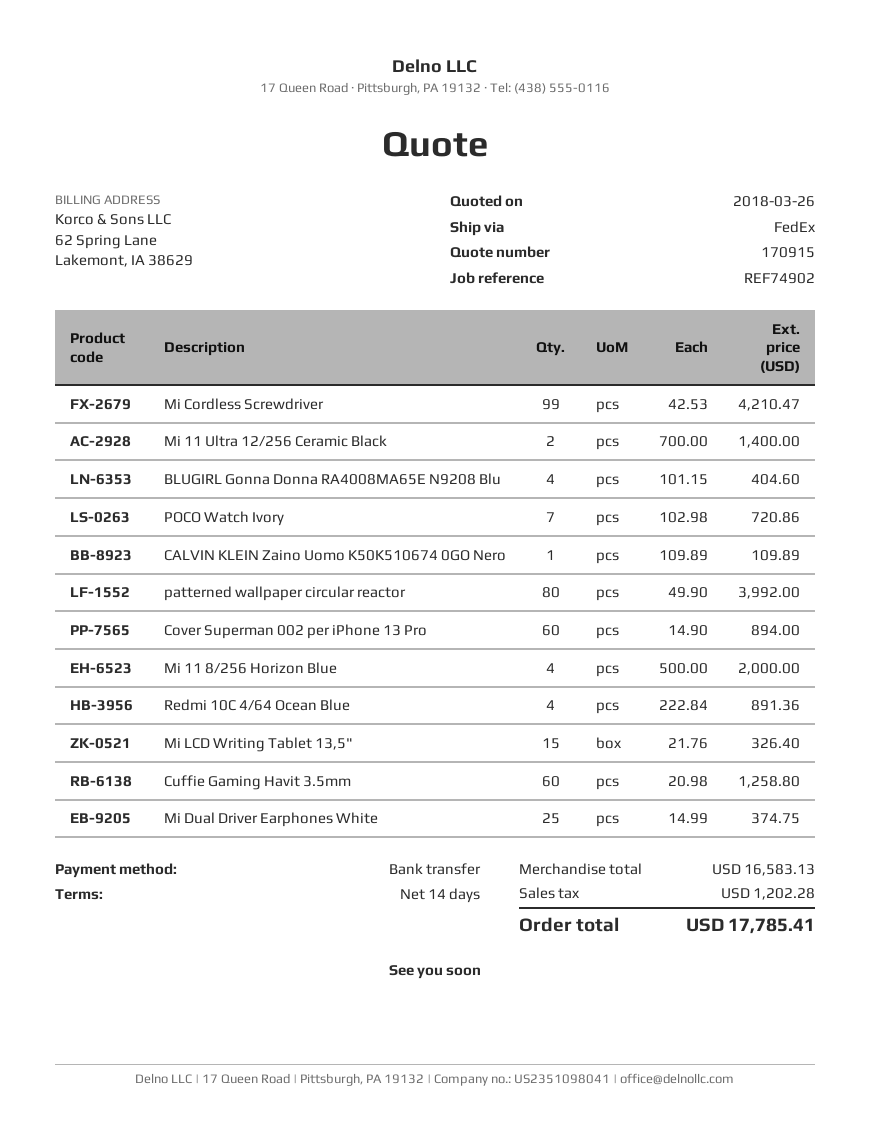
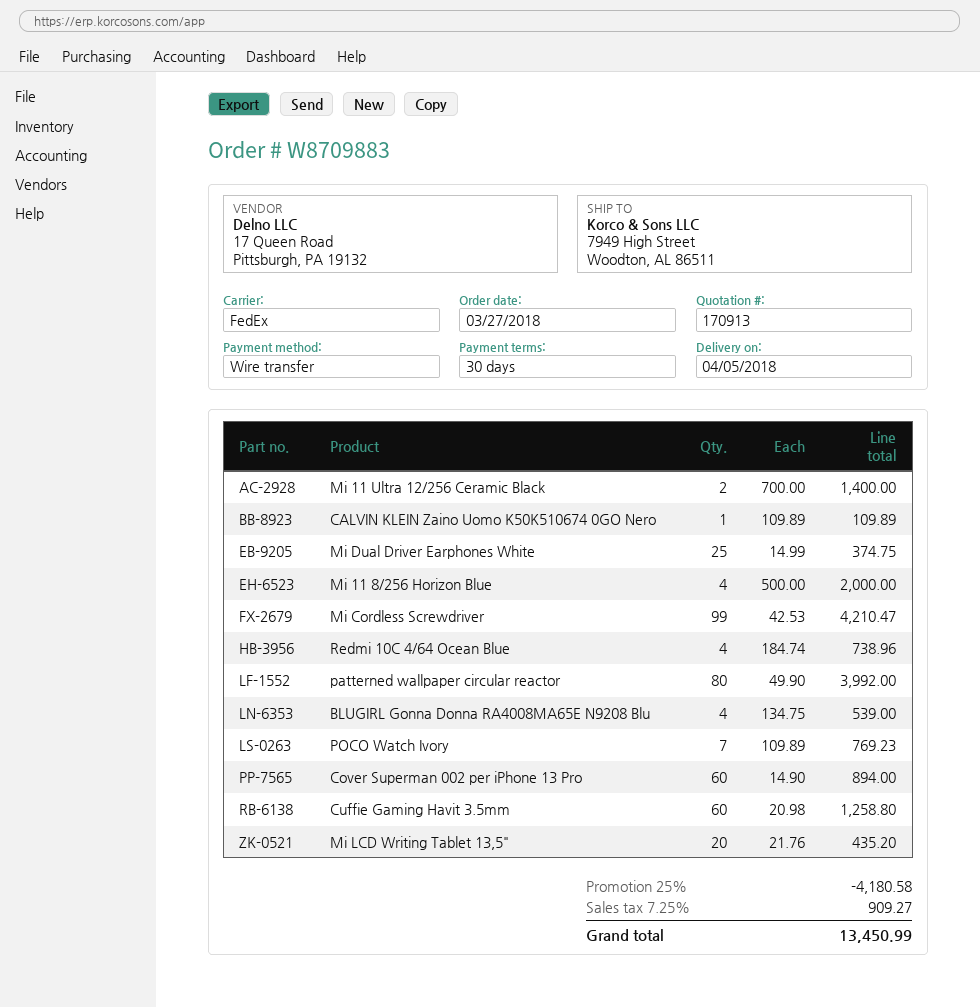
quote number: 170915 -> 170913
payment terms: 14 days -> 30 days
BLUGIRL Gonna Donna RA4008MA65E N9208 Blu: 4 x 101.15 = 404.60 -> 4 x 134.75 = 539.00
POCO Watch Ivory: 7 x 102.98 = 720.86 -> 7 x 109.89 = 769.23
Redmi 10C 4/64 Ocean Blue: 4 x 222.84 = 891.36 -> 4 x 184.74 = 738.96
Mi LCD Writing Tablet 13,5": 15 x 21.76 = 326.40 -> 20 x 21.76 = 435.20
discount: none -> 25% = 4180.58
tax: 1202.28 -> 909.27
total: 17785.41 -> 13450.99

